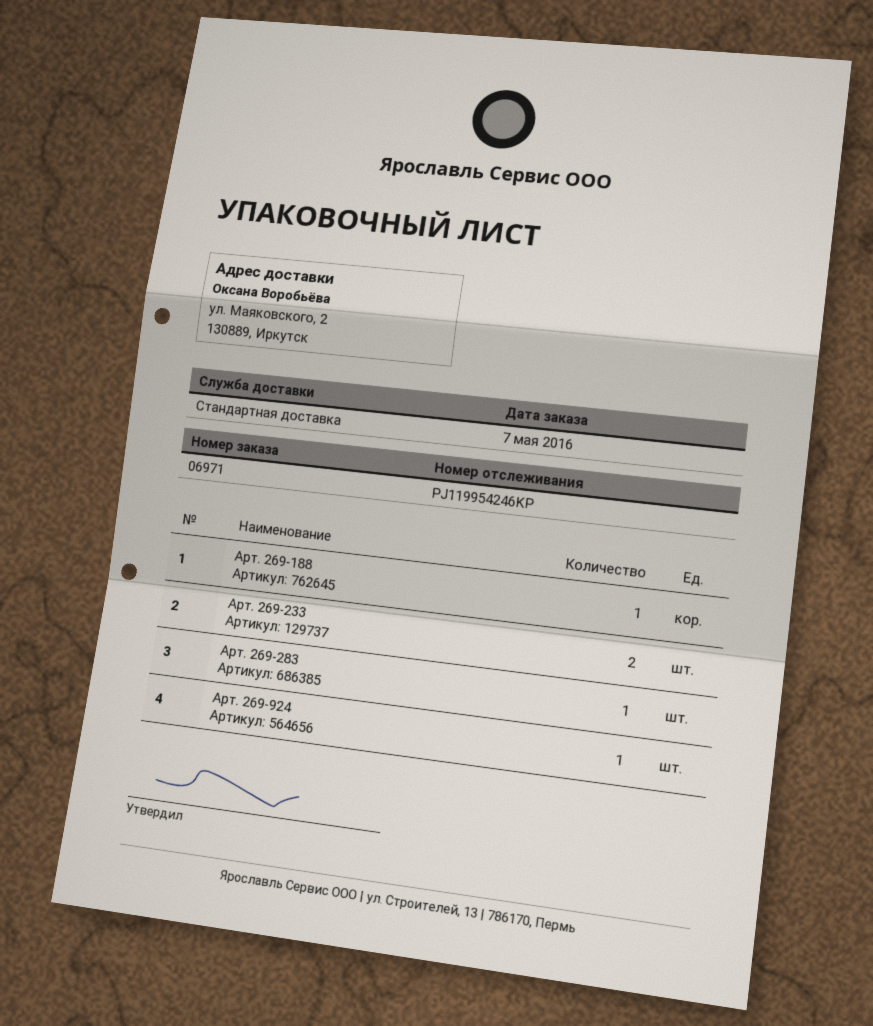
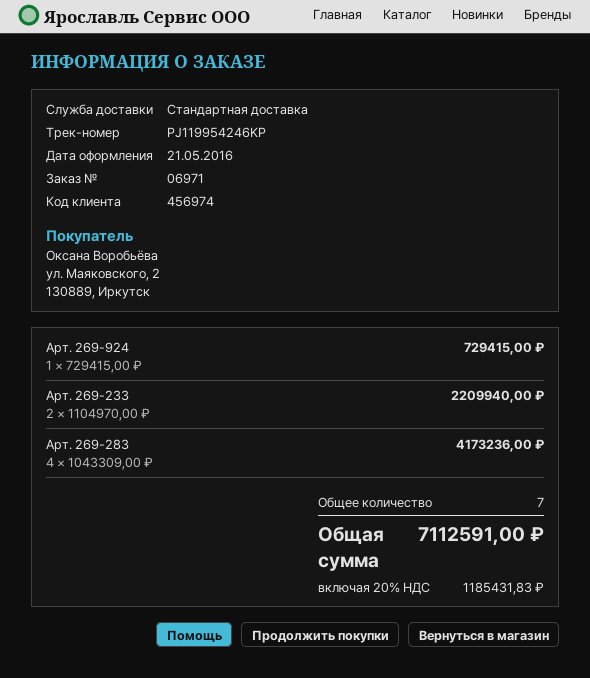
order date: 2016-05-07 -> 2016-05-21
Арт. 269-188: 1 -> none
Арт. 269-283: 1 -> 4

